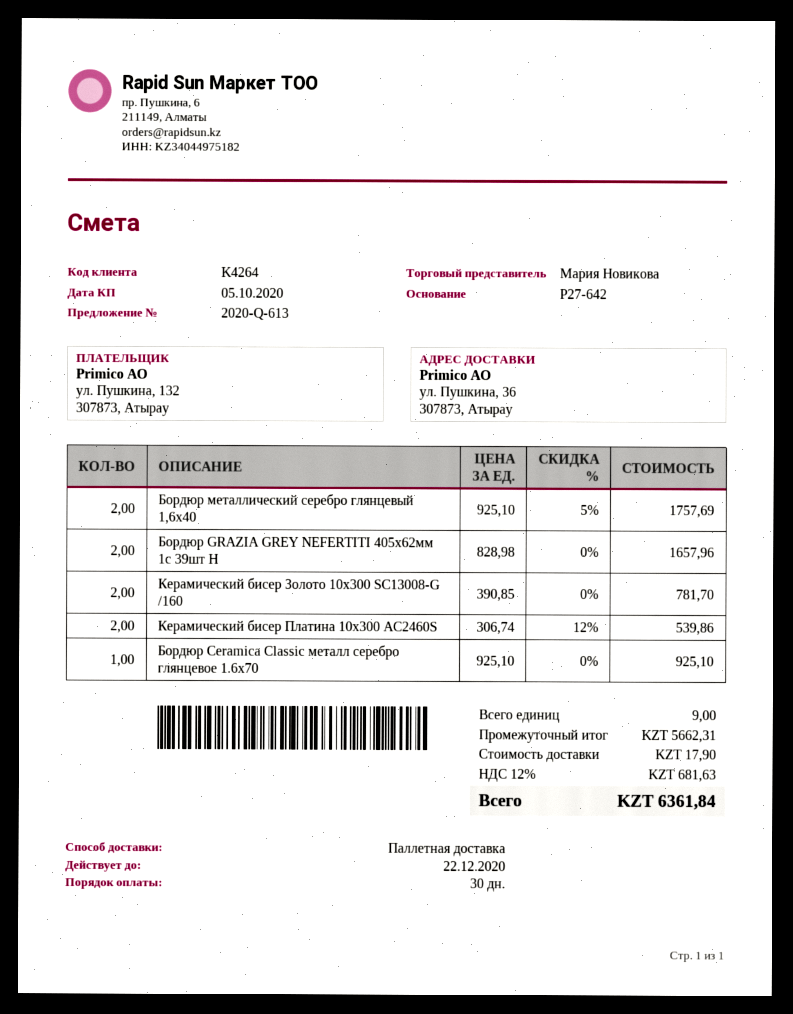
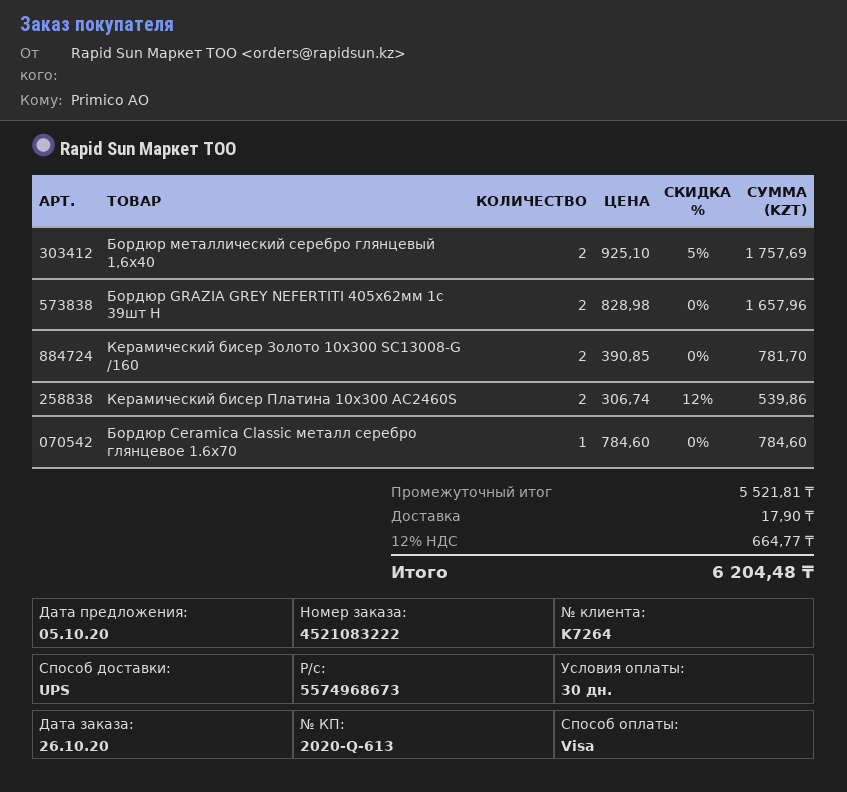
customer number: K4264 -> K7264
shipping method: pallet freight -> UPS
Бордюр Ceramica Classic металл серебро глянцевое 1.6x70: 1 x 925.10 = 925.10 -> 1 x 784.60 = 784.60
subtotal: 5662.31 -> 5521.81
tax: 12% = 681.63 -> 12% = 664.77
total: 6361.84 -> 6204.48

